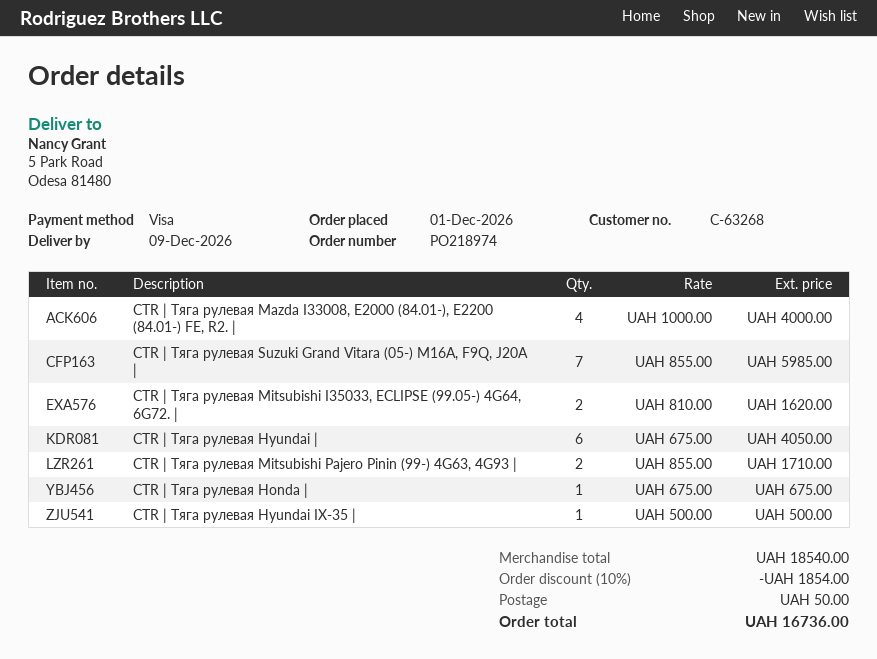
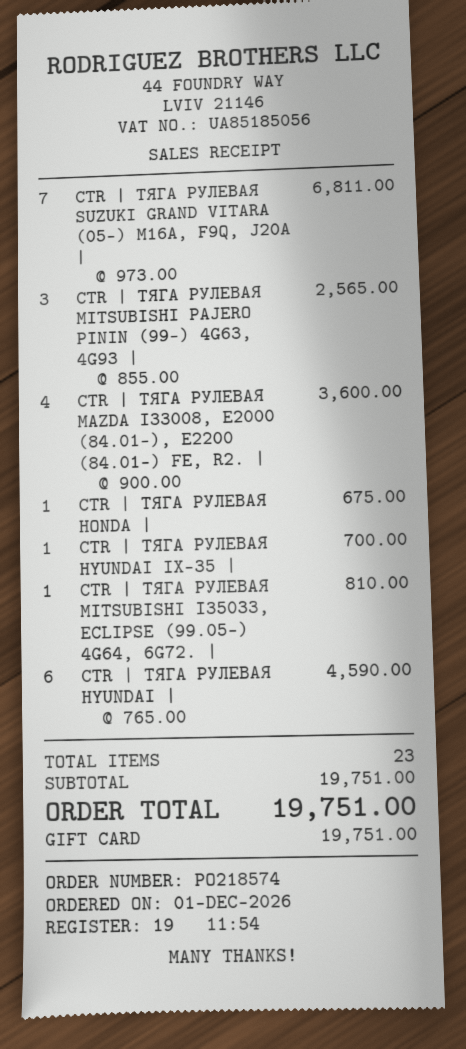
order number: PO218974 -> PO218574
payment method: Visa -> gift card
CTR | Тяга рулевая Mazda I33008, E2000 (84.01-), E2200 (84.01-) FE, R2. |: 4 x 1000.00 = 4000.00 -> 4 x 900.00 = 3600.00
CTR | Тяга рулевая Suzuki Grand Vitara (05-) M16A, F9Q, J20A |: 7 x 855.00 = 5985.00 -> 7 x 973.00 = 6811.00
CTR | Тяга рулевая Mitsubishi I35033, ECLIPSE (99.05-) 4G64, 6G72. |: 2 x 810.00 = 1620.00 -> 1 x 810.00 = 810.00
CTR | Тяга рулевая Hyundai |: 6 x 675.00 = 4050.00 -> 6 x 765.00 = 4590.00
CTR | Тяга рулевая Mitsubishi Pajero Pinin (99-) 4G63, 4G93 |: 2 x 855.00 = 1710.00 -> 3 x 855.00 = 2565.00
CTR | Тяга рулевая Hyundai IX-35 |: 1 x 500.00 = 500.00 -> 1 x 700.00 = 700.00
subtotal: 18540.00 -> 19751.00
discount: 10% = 1854.00 -> none
shipping: 50.00 -> none
total: 16736.00 -> 19751.00

